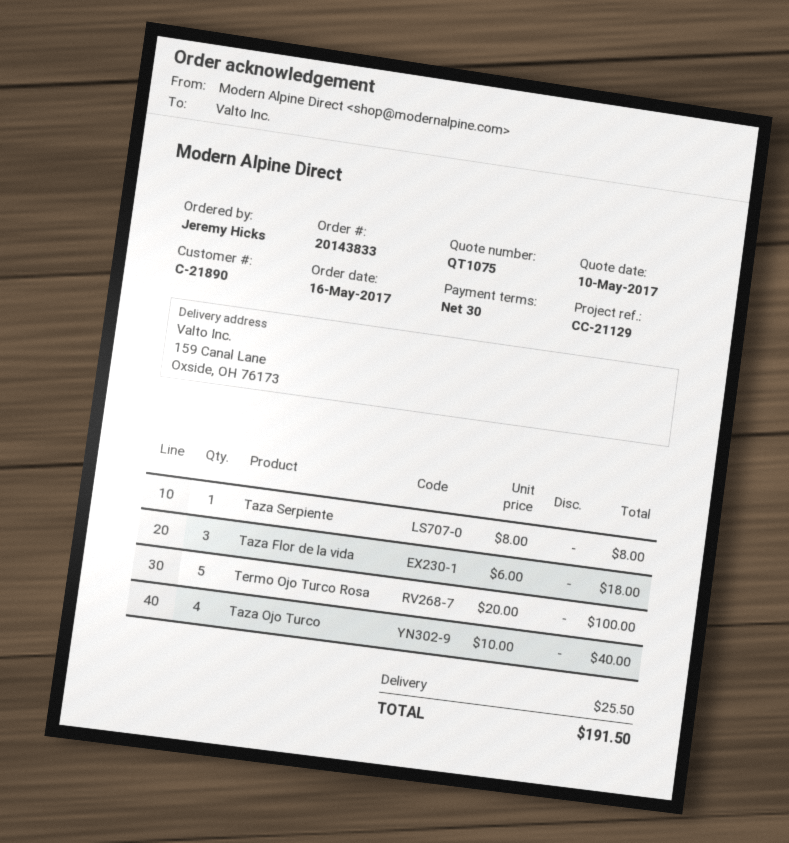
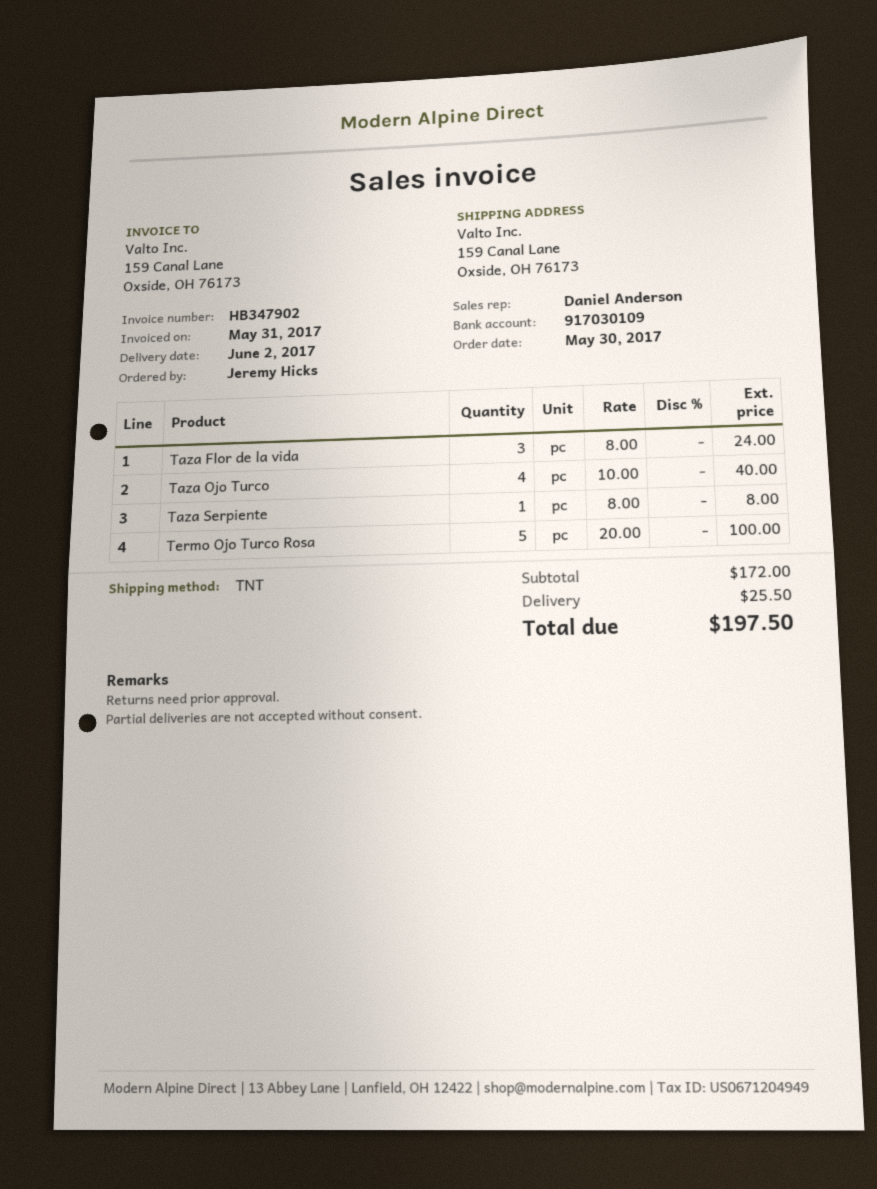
order date: 2017-05-16 -> 2017-05-30
Taza Flor de la vida: 3 x 6.00 = 18.00 -> 3 x 8.00 = 24.00
total: 191.50 -> 197.50

